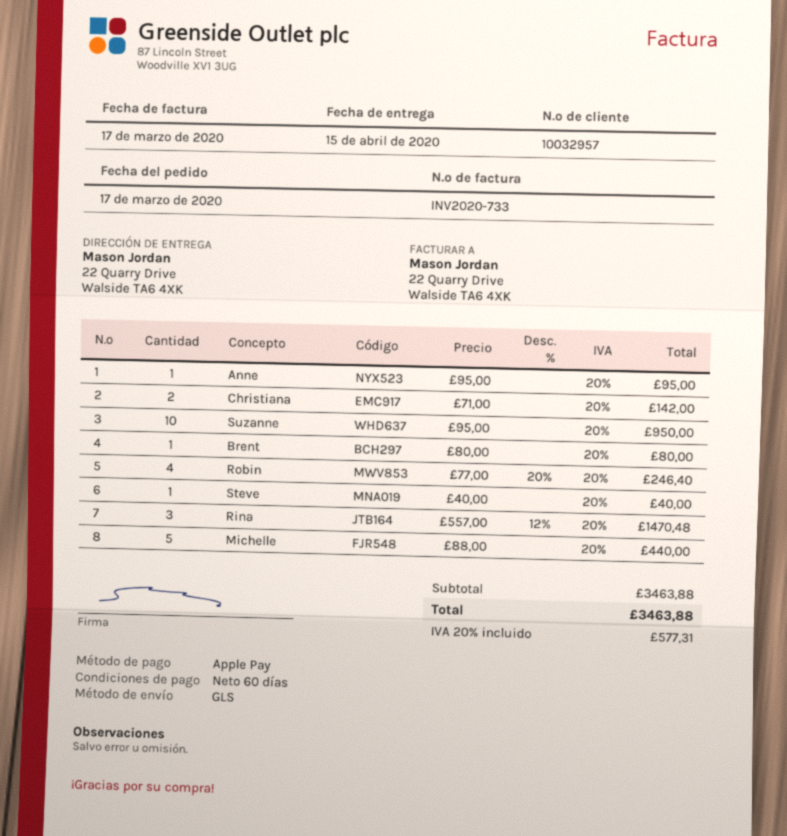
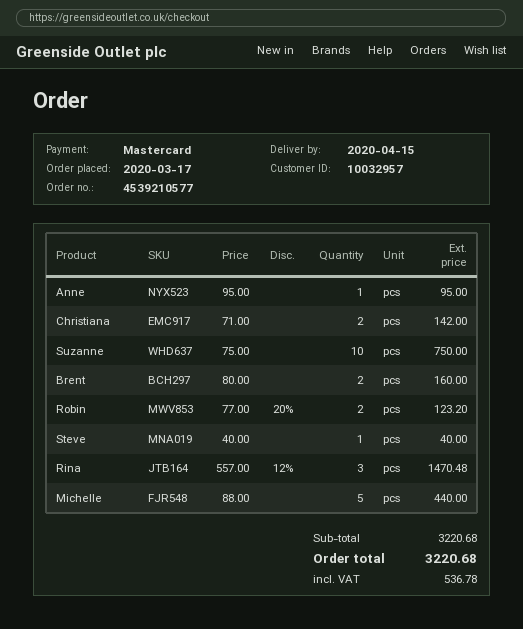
payment method: Apple Pay -> Mastercard
Suzanne: 10 x 95.00 = 950.00 -> 10 x 75.00 = 750.00
Brent: 1 x 80.00 = 80.00 -> 2 x 80.00 = 160.00
Robin: 4 x 77.00 - 20% = 246.40 -> 2 x 77.00 - 20% = 123.20
subtotal: 3463.88 -> 3220.68
tax: 577.31 -> 536.78
total: 3463.88 -> 3220.68

